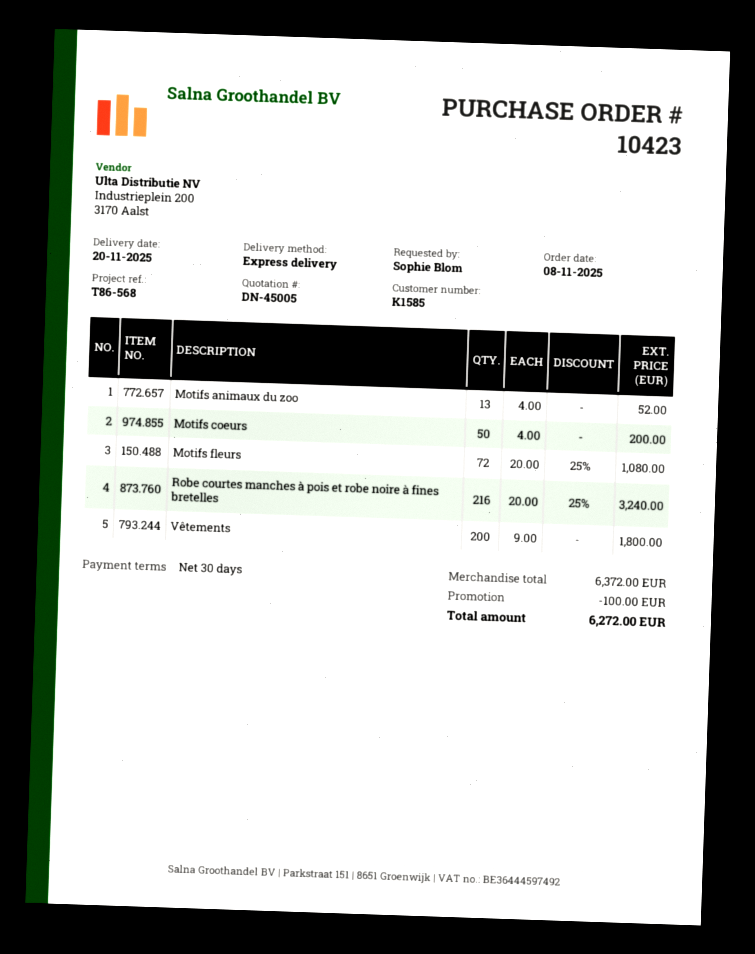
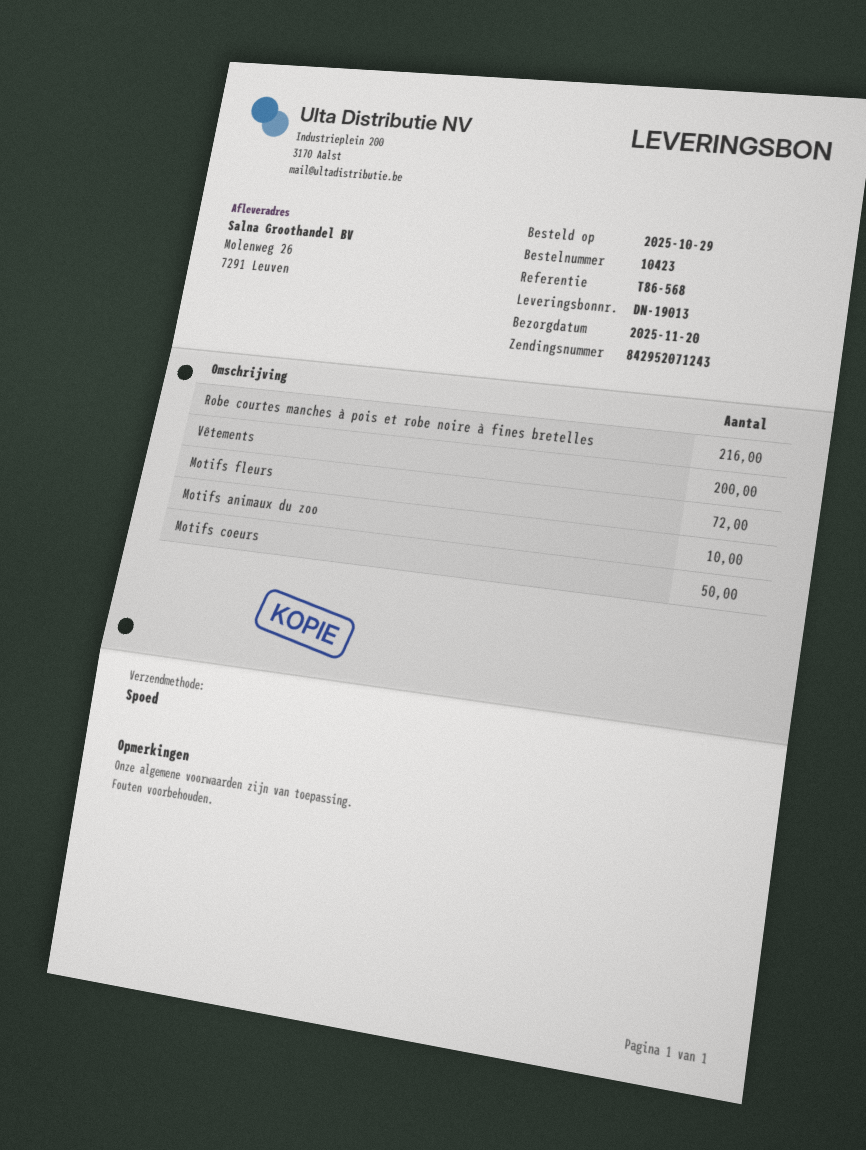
order date: 2025-11-08 -> 2025-10-29
Motifs animaux du zoo: 13 -> 10

